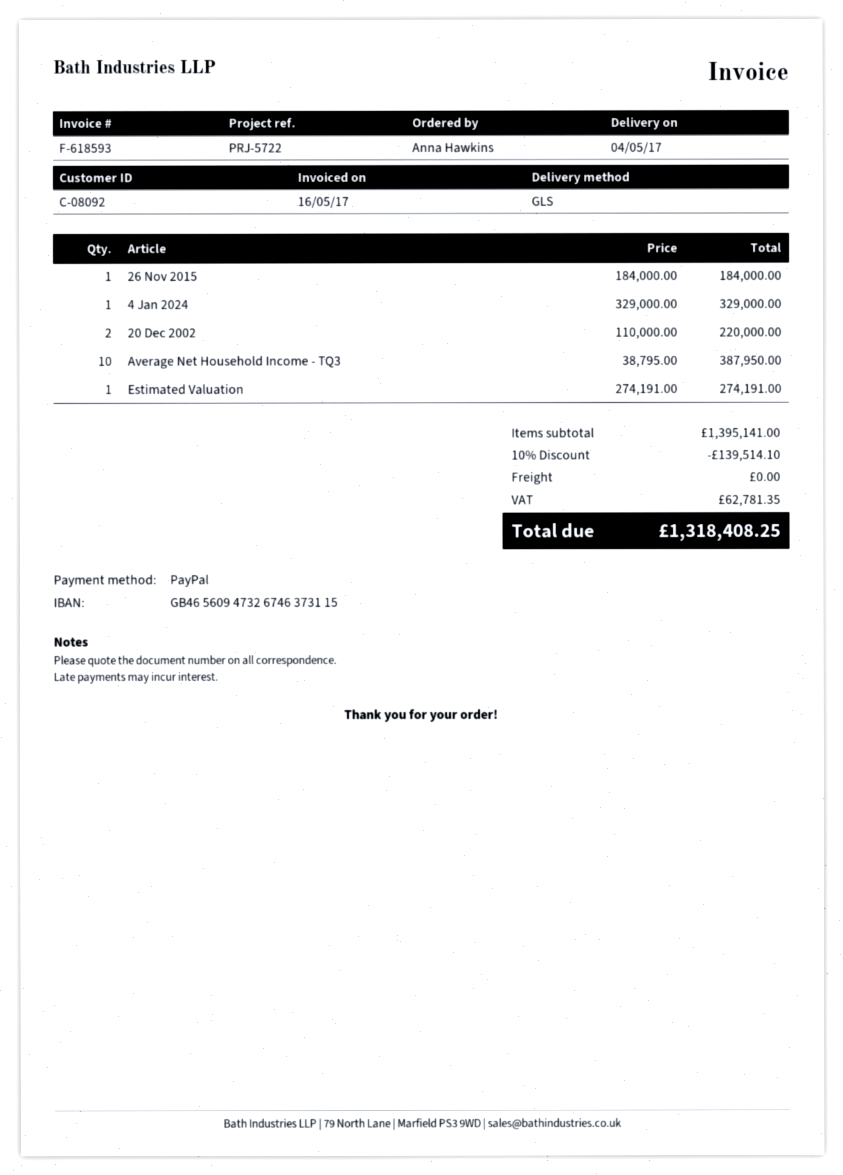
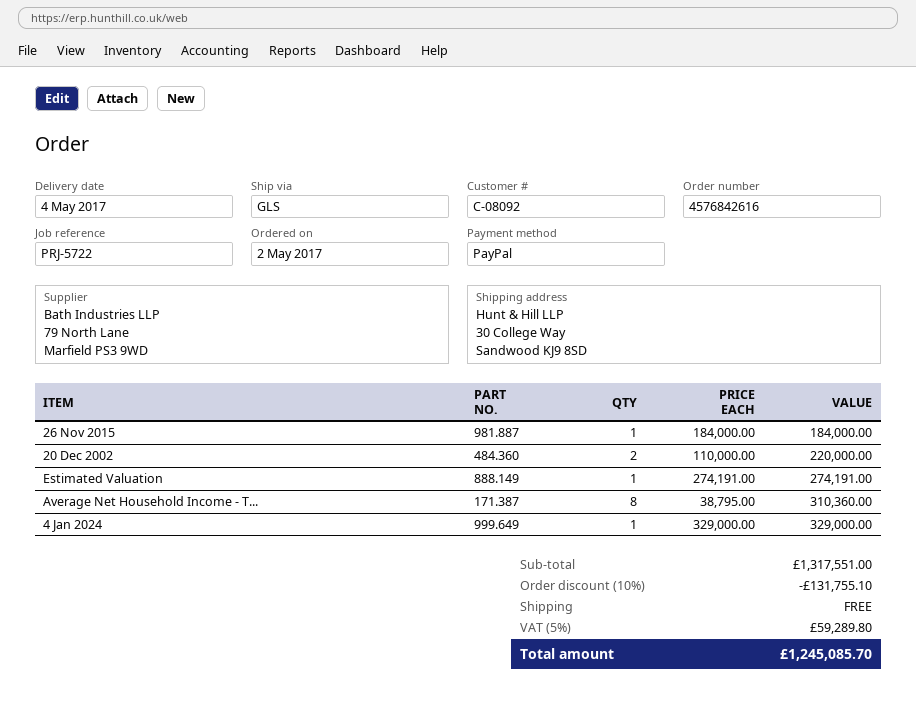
Average Net Household Income - TQ3: 10 x 38795.00 = 387950.00 -> 8 x 38795.00 = 310360.00
subtotal: 1395141.00 -> 1317551.00
discount: 10% = 139514.10 -> 10% = 131755.10
tax: 62781.35 -> 59289.80
total: 1318408.25 -> 1245085.70

